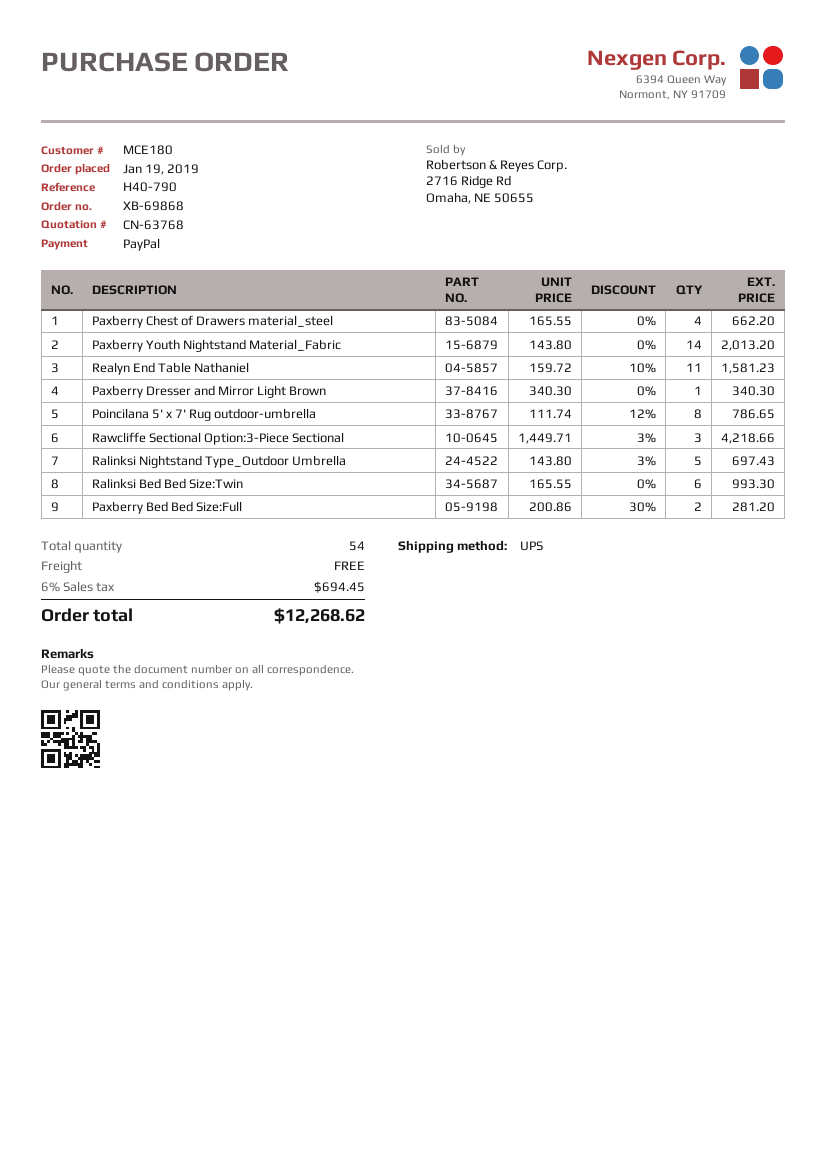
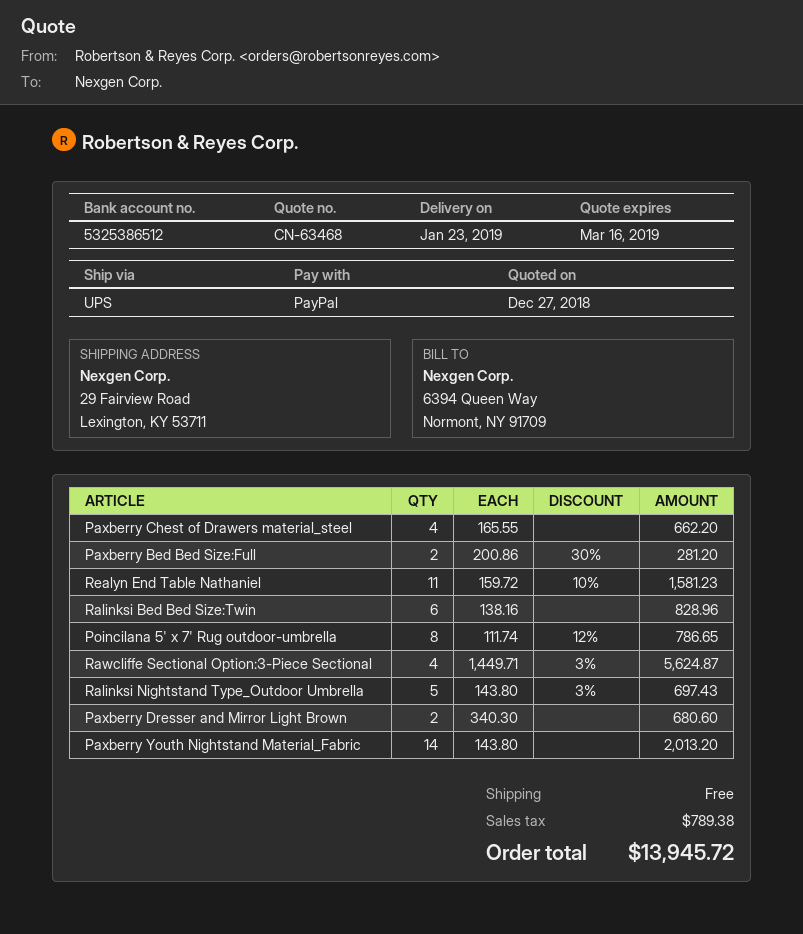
quote number: CN-63768 -> CN-63468
Paxberry Dresser and Mirror Light Brown: 1 x 340.30 = 340.30 -> 2 x 340.30 = 680.60
Rawcliffe Sectional Option:3-Piece Sectional: 3 x 1449.71 - 3% = 4218.66 -> 4 x 1449.71 - 3% = 5624.87
Ralinksi Bed Bed Size:Twin: 6 x 165.55 = 993.30 -> 6 x 138.16 = 828.96
tax: 694.45 -> 789.38
total: 12268.62 -> 13945.72

